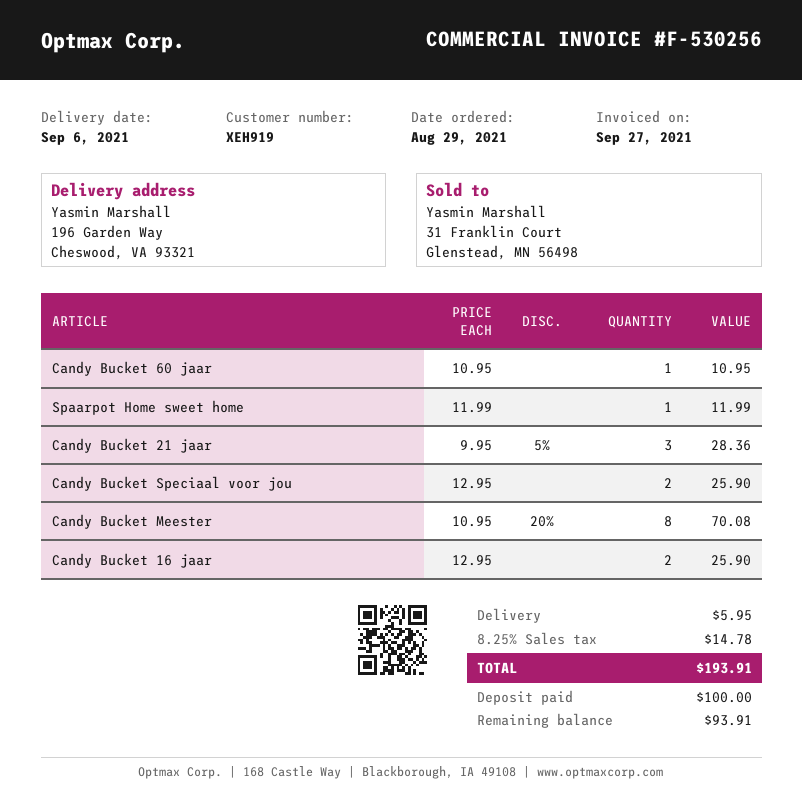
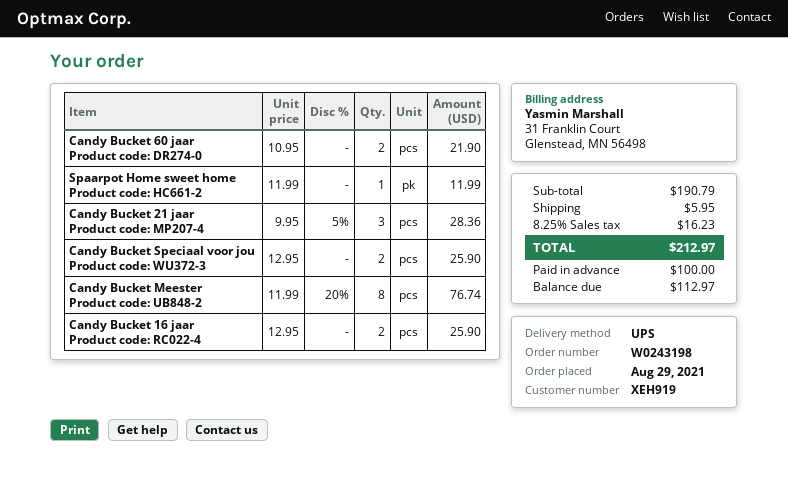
Candy Bucket 60 jaar: 1 x 10.95 = 10.95 -> 2 x 10.95 = 21.90
Candy Bucket Meester: 8 x 10.95 - 20% = 70.08 -> 8 x 11.99 - 20% = 76.74
tax: 8.25% = 14.78 -> 8.25% = 16.23
total: 193.91 -> 212.97
balance: 93.91 -> 112.97

